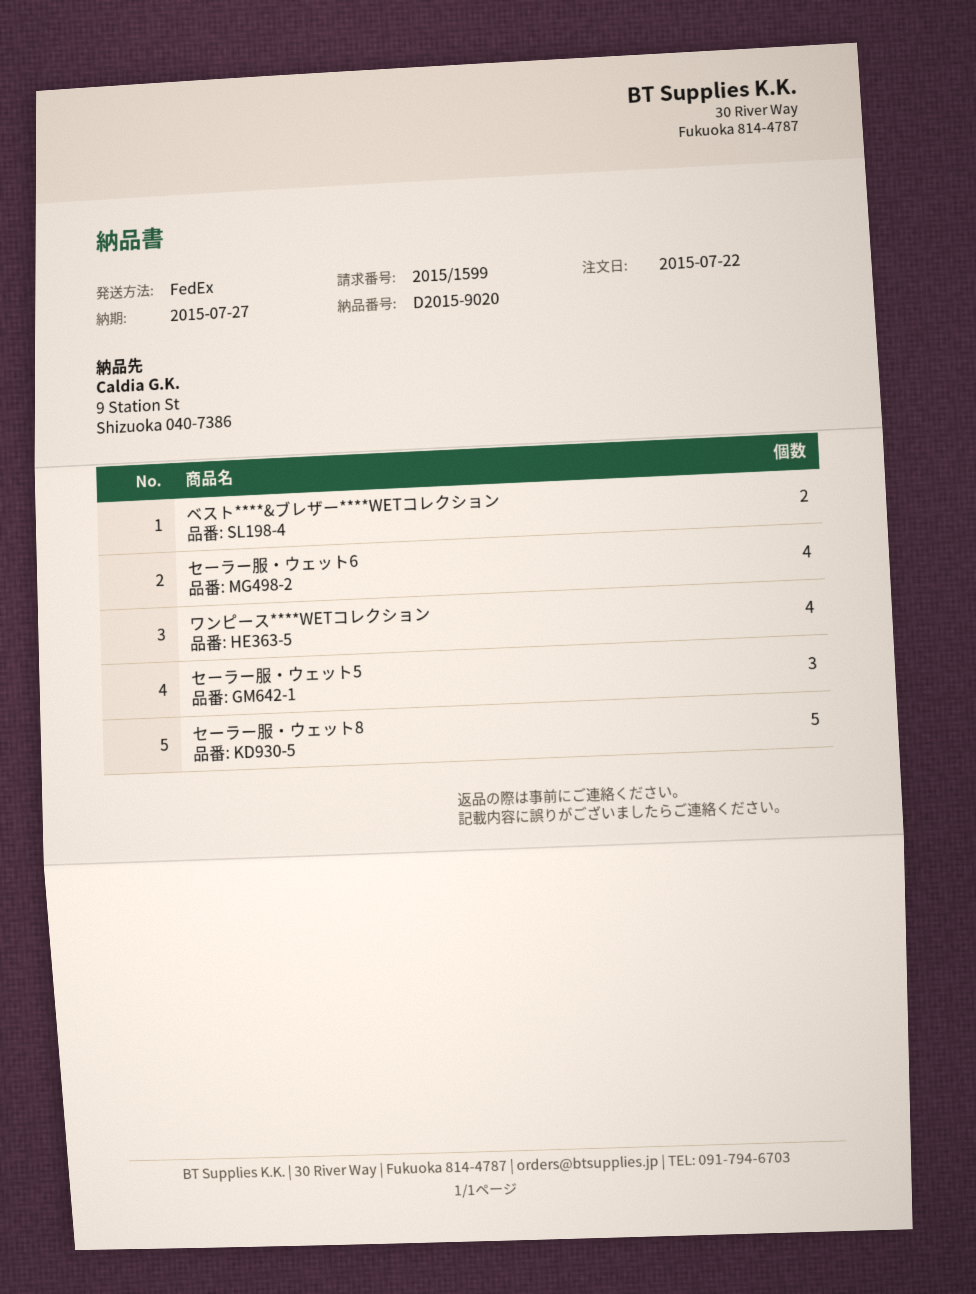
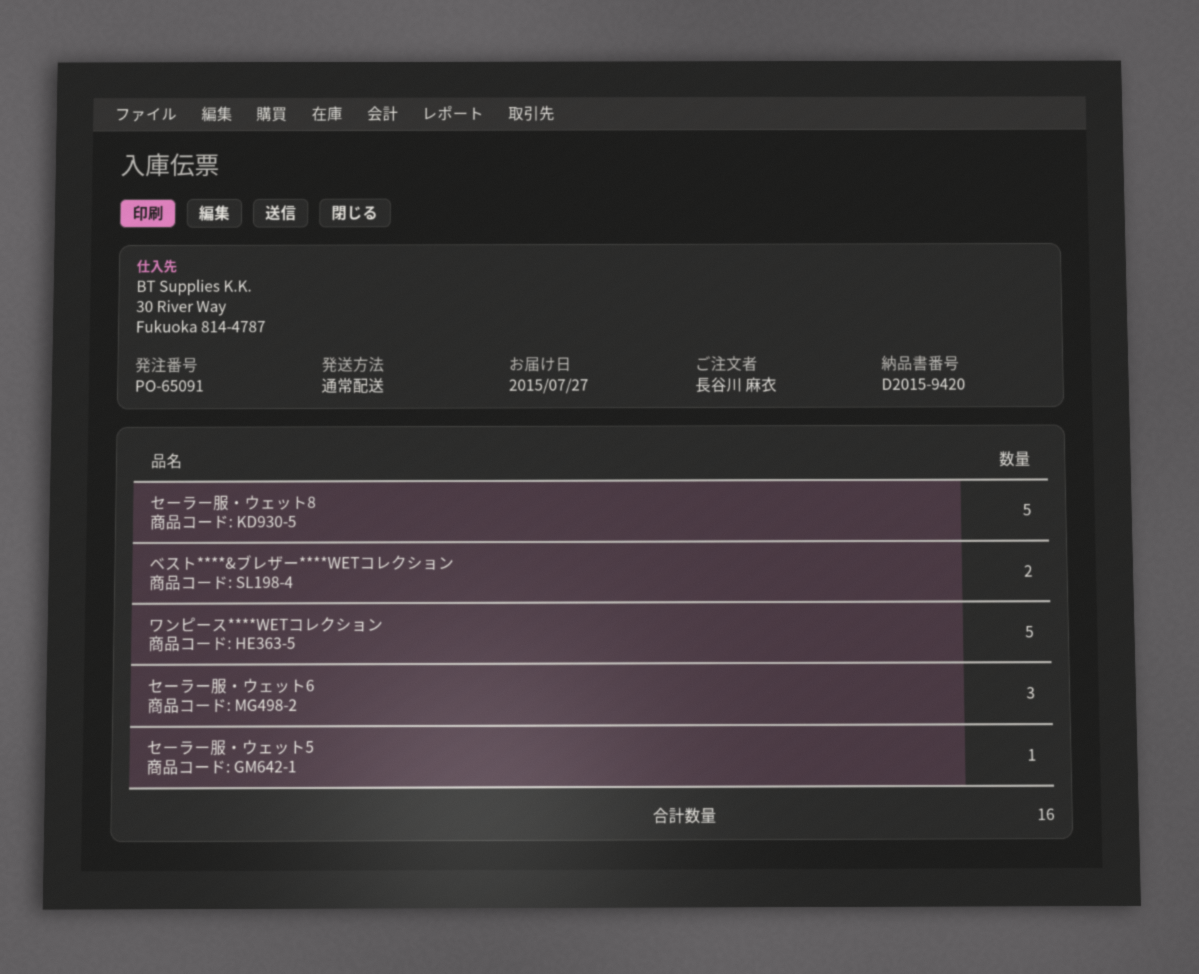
delivery note number: D2015-9020 -> D2015-9420
shipping method: FedEx -> standard
セーラー服・ウェット6: 4 -> 3
ワンピース****WETコレクション: 4 -> 5
セーラー服・ウェット5: 3 -> 1

